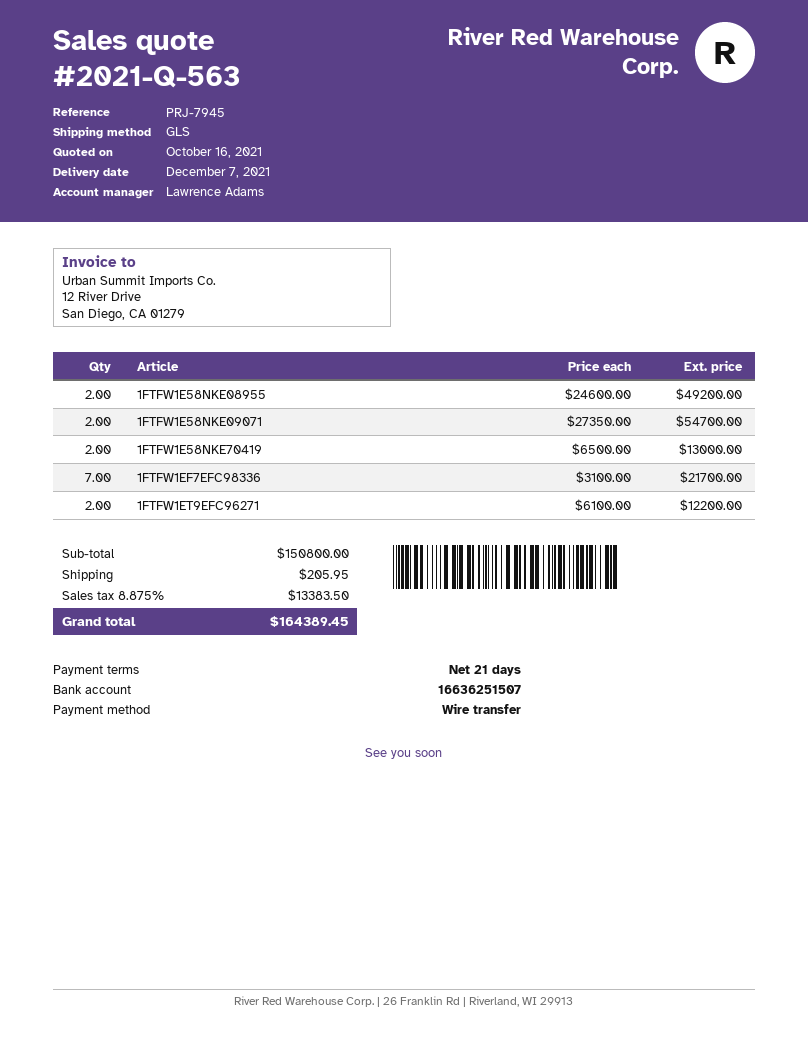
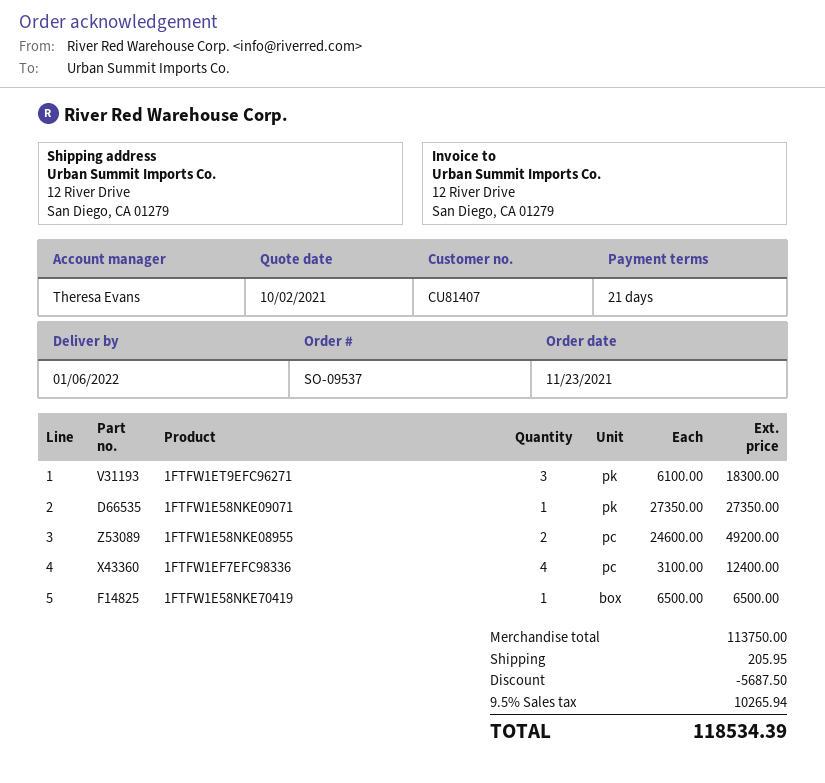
quote date: 2021-10-16 -> 2021-10-02
delivery date: 2021-12-07 -> 2022-01-06
sales rep: Lawrence Adams -> Theresa Evans
1FTFW1E58NKE09071: 2 x 27350.00 = 54700.00 -> 1 x 27350.00 = 27350.00
1FTFW1E58NKE70419: 2 x 6500.00 = 13000.00 -> 1 x 6500.00 = 6500.00
1FTFW1EF7EFC98336: 7 x 3100.00 = 21700.00 -> 4 x 3100.00 = 12400.00
1FTFW1ET9EFC96271: 2 x 6100.00 = 12200.00 -> 3 x 6100.00 = 18300.00
subtotal: 150800.00 -> 113750.00
discount: none -> 5687.50
tax: 8.875% = 13383.50 -> 9.5% = 10265.94
total: 164389.45 -> 118534.39

